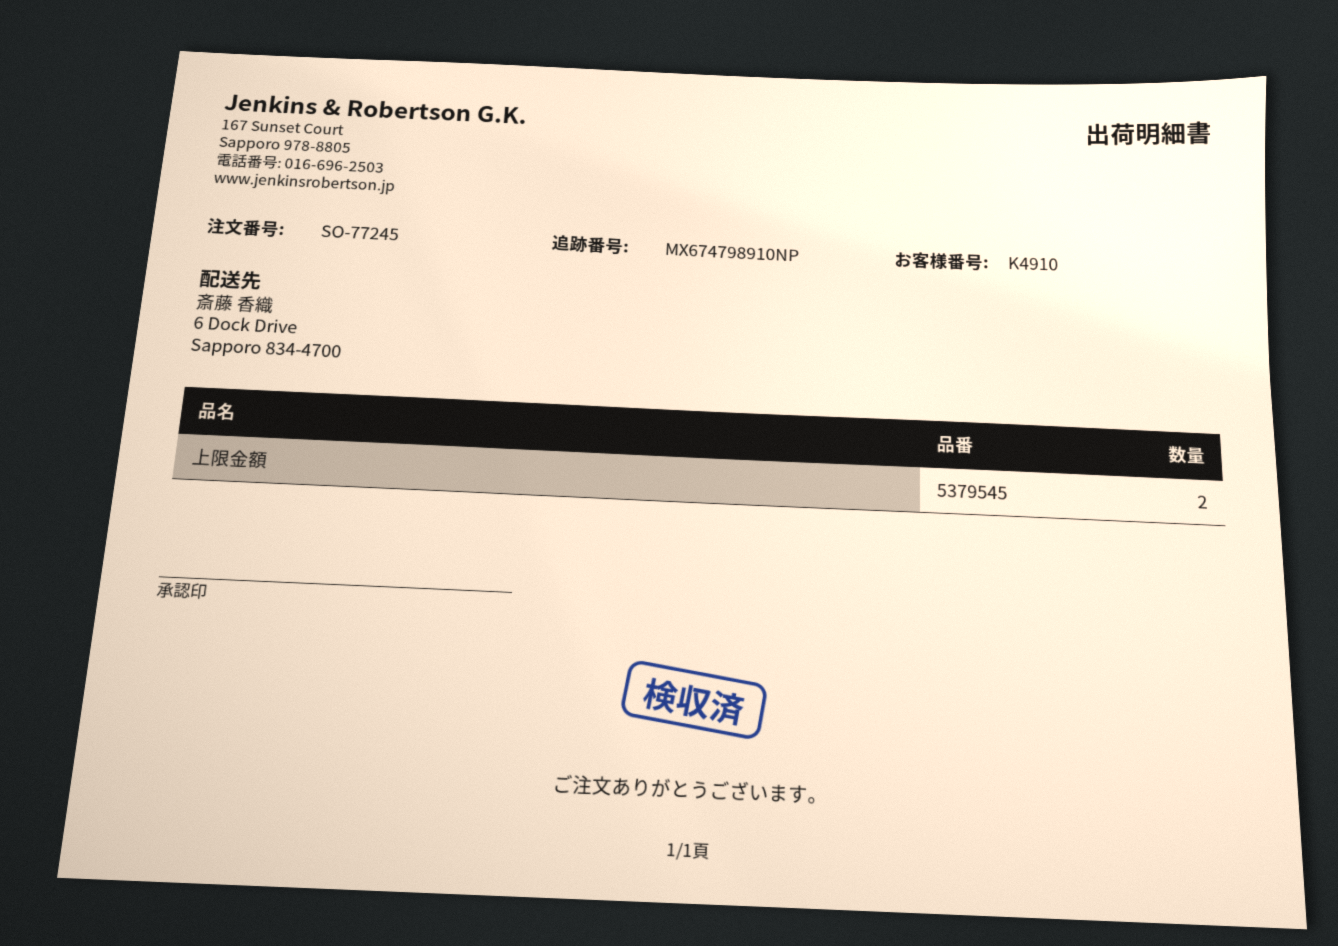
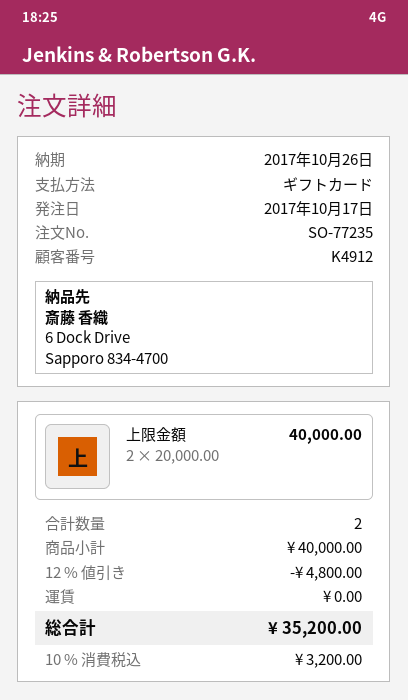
order number: SO-77245 -> SO-77235
customer number: K4910 -> K4912

